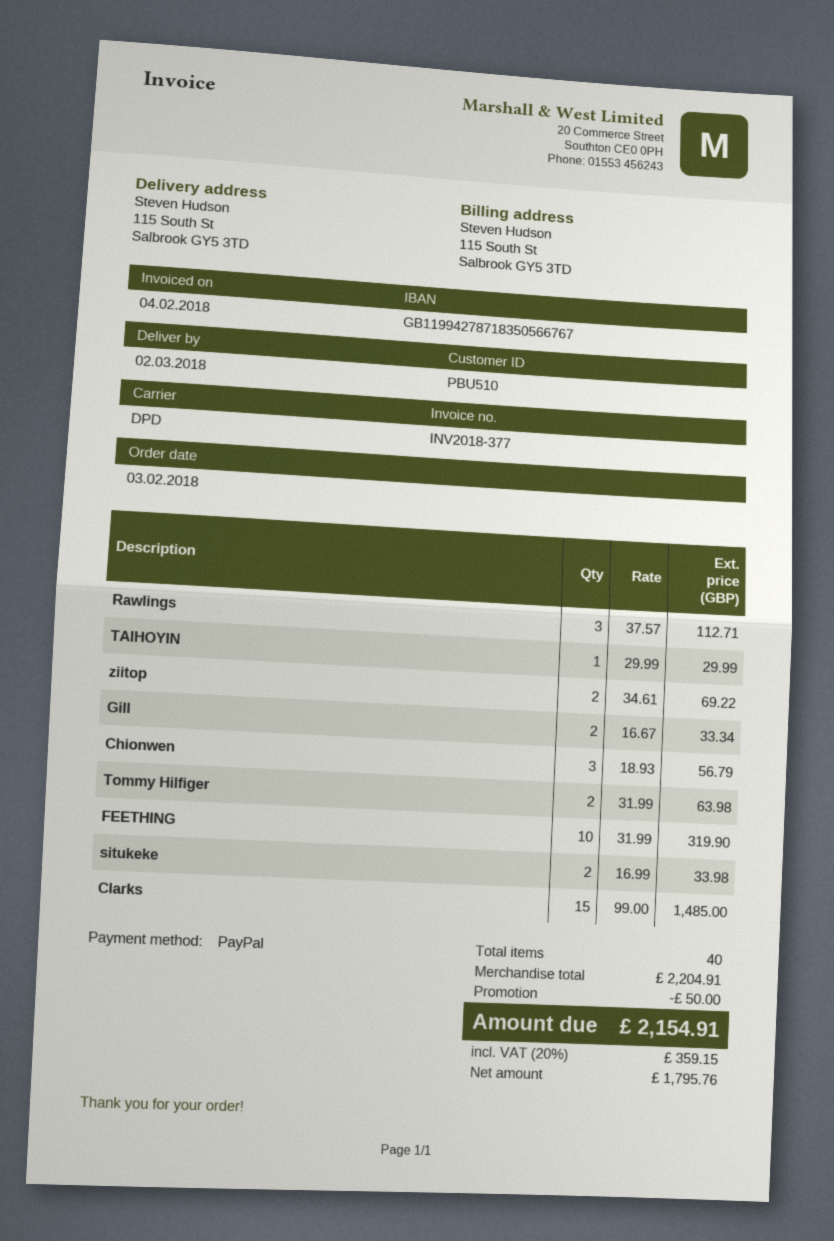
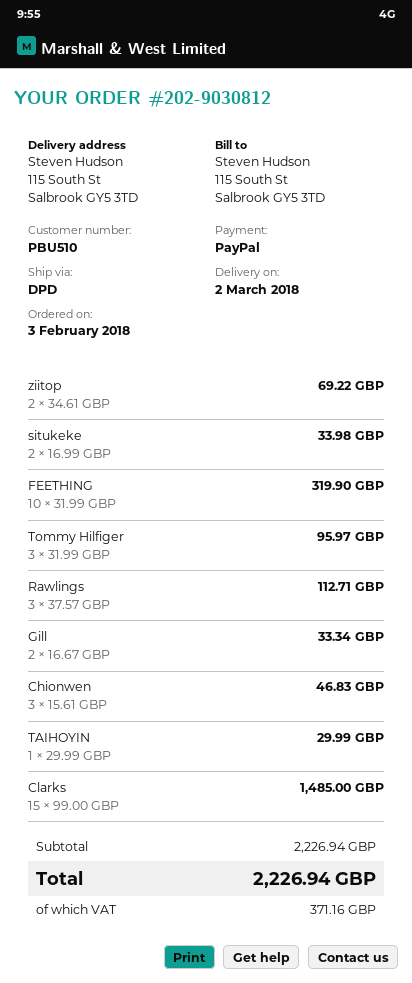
Chionwen: 3 x 18.93 = 56.79 -> 3 x 15.61 = 46.83
Tommy Hilfiger: 2 x 31.99 = 63.98 -> 3 x 31.99 = 95.97
subtotal: 2204.91 -> 2226.94
discount: 50.00 -> none
tax: 359.15 -> 371.16
total: 2154.91 -> 2226.94

